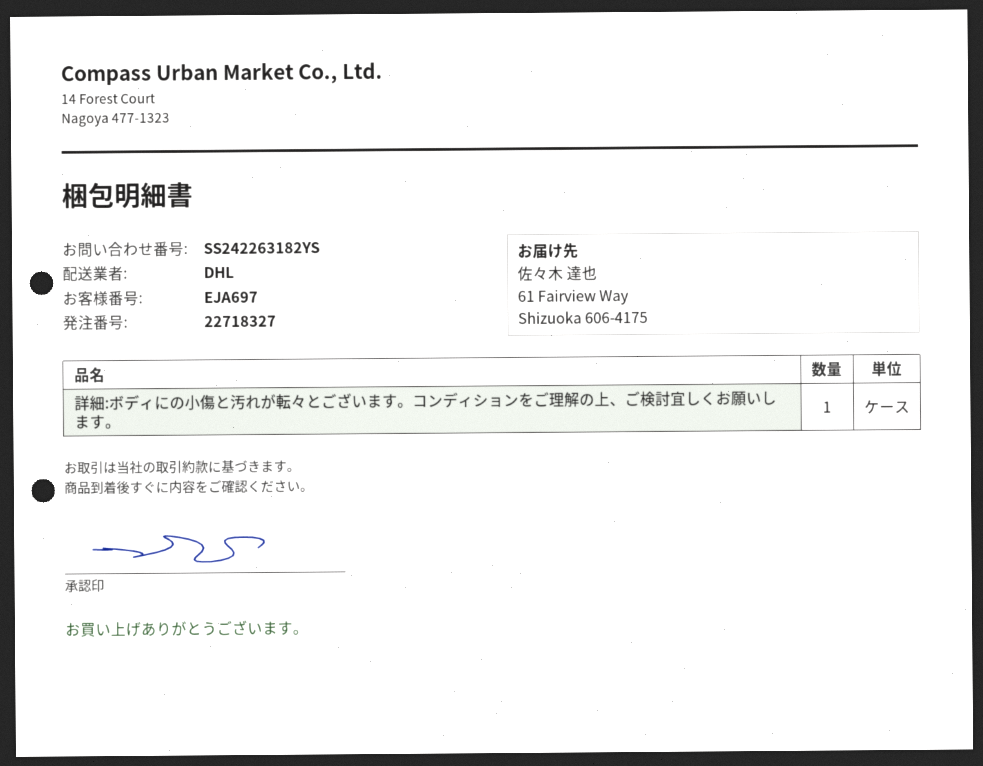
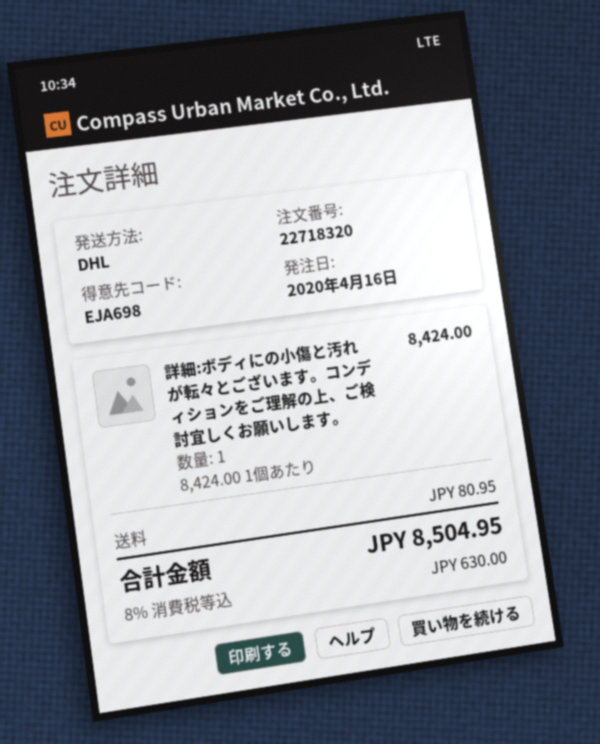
order number: 22718327 -> 22718320
customer number: EJA697 -> EJA698

